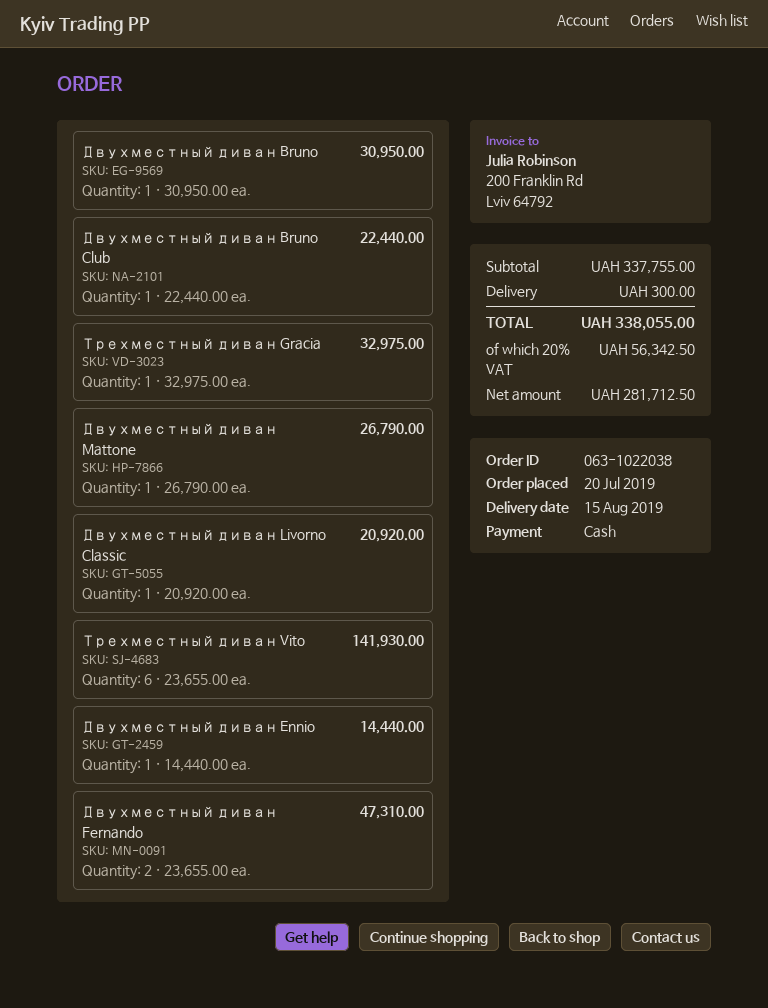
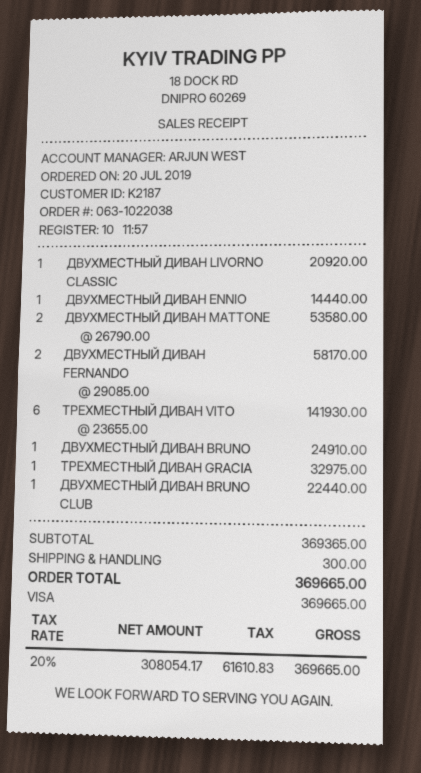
payment method: cash -> Visa
Двухместный диван Bruno: 1 x 30950.00 = 30950.00 -> 1 x 24910.00 = 24910.00
Двухместный диван Mattone: 1 x 26790.00 = 26790.00 -> 2 x 26790.00 = 53580.00
Двухместный диван Fernando: 2 x 23655.00 = 47310.00 -> 2 x 29085.00 = 58170.00
subtotal: 337755.00 -> 369365.00
net: 281712.50 -> 308054.17
tax: 20% = 56342.50 -> 20% = 61610.83
total: 338055.00 -> 369665.00

